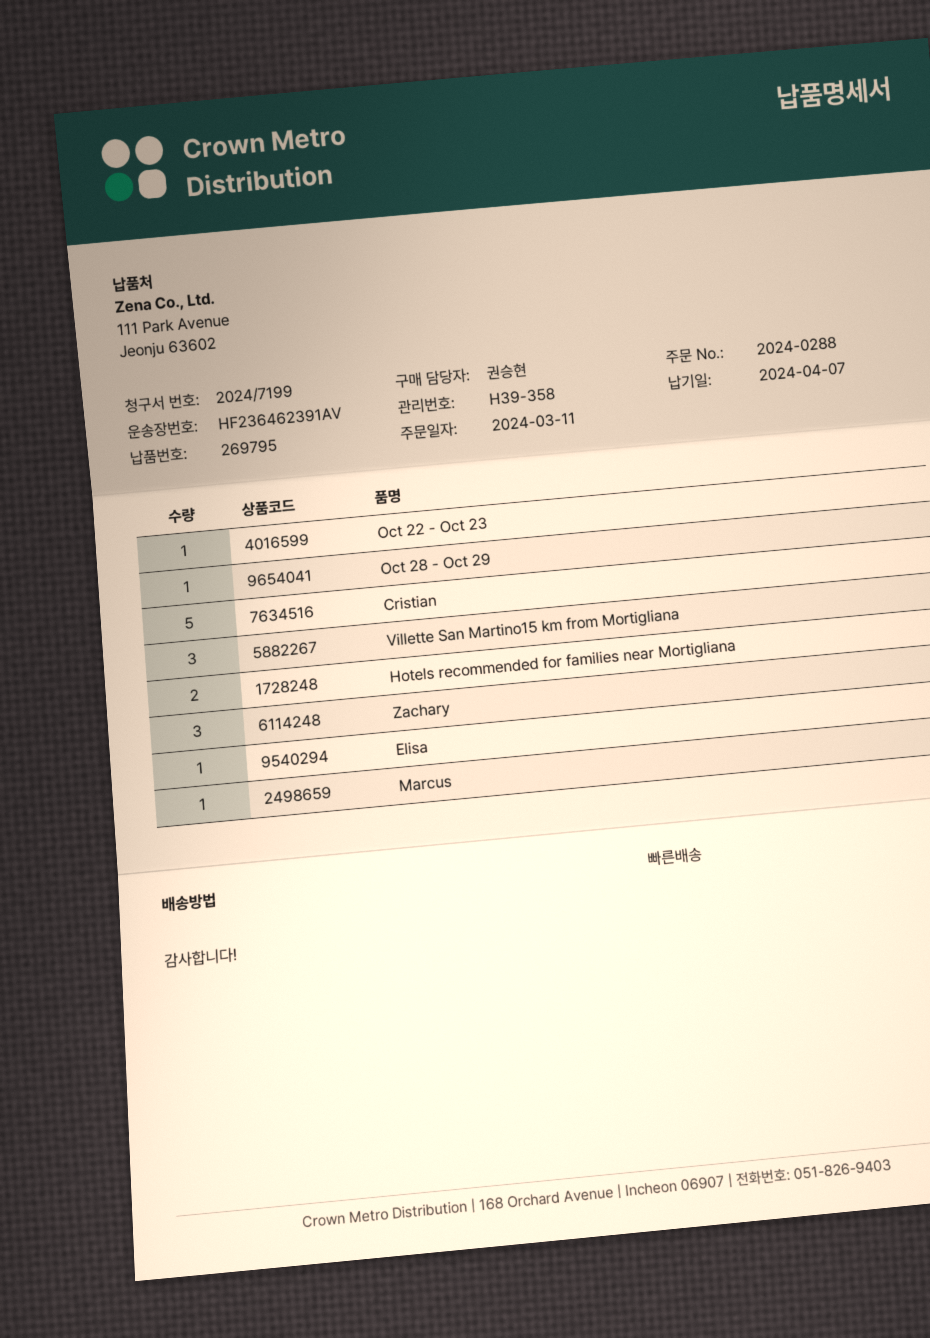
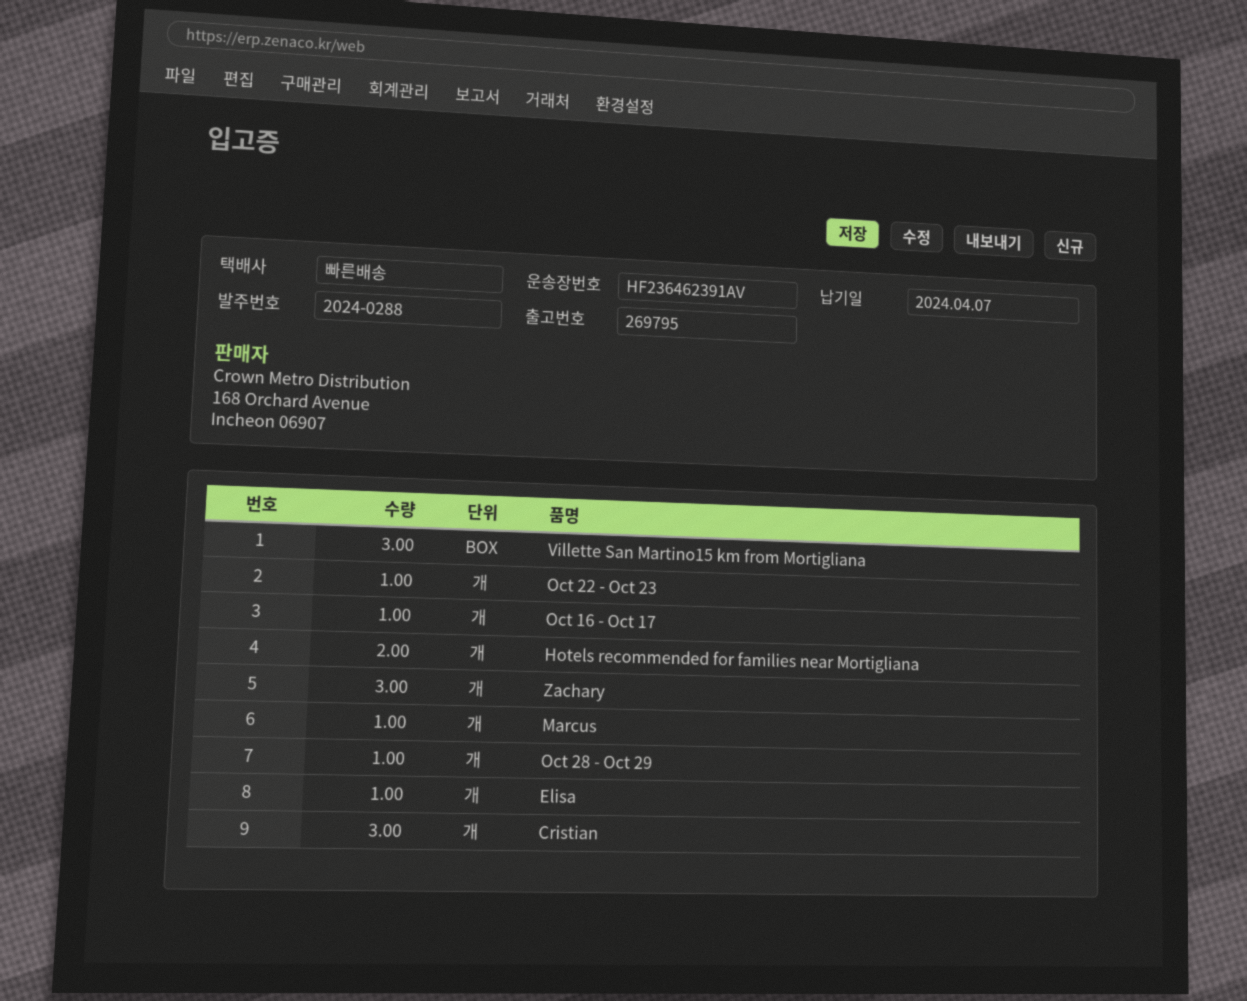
Cristian: 5 -> 3
Oct 16 - Oct 17: none -> 1

